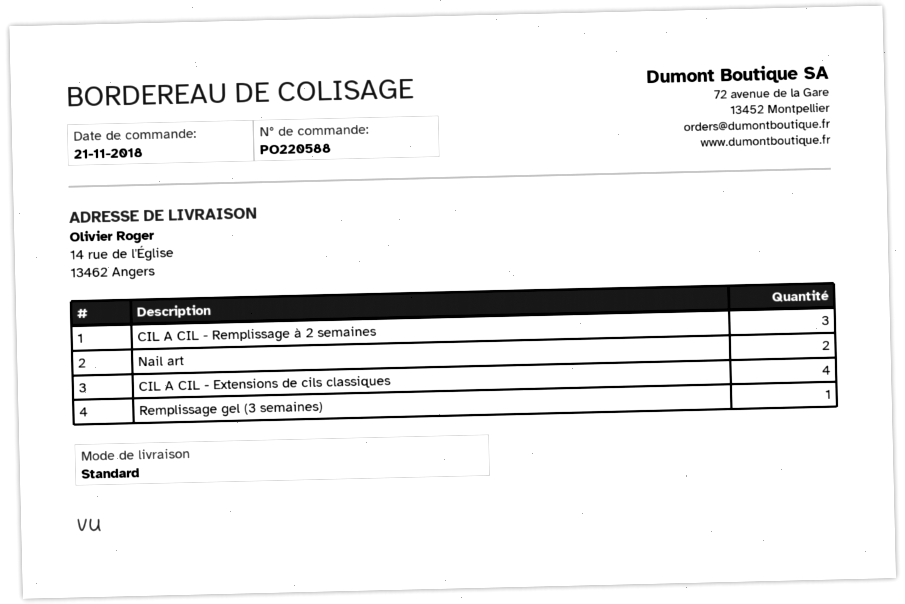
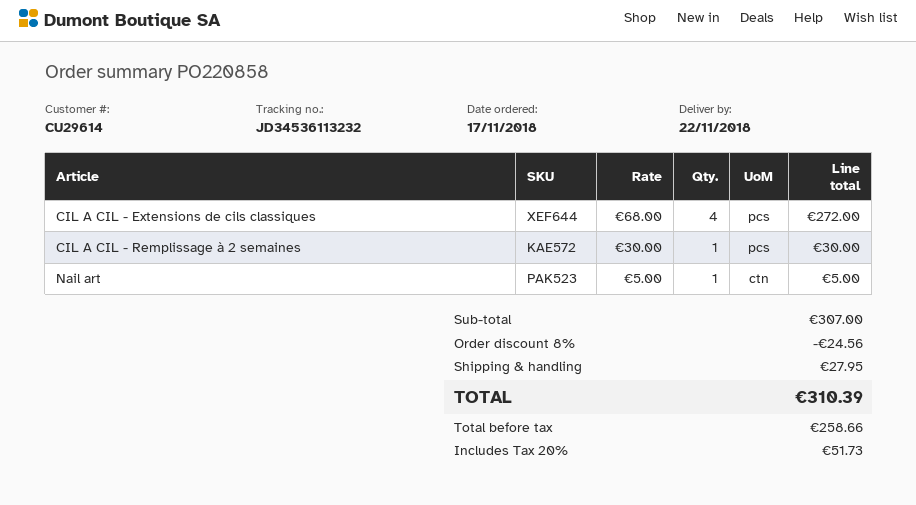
order number: PO220588 -> PO220858
order date: 2018-11-21 -> 2018-11-17
CIL A CIL - Remplissage à 2 semaines: 3 -> 1
Nail art: 2 -> 1
Remplissage gel (3 semaines): 1 -> none

